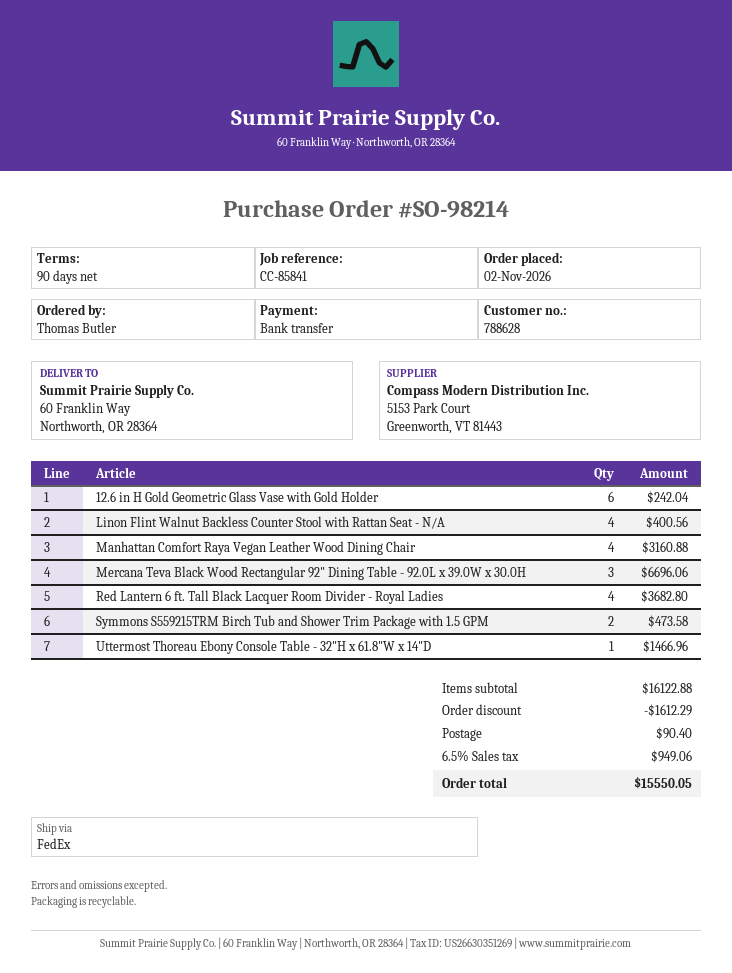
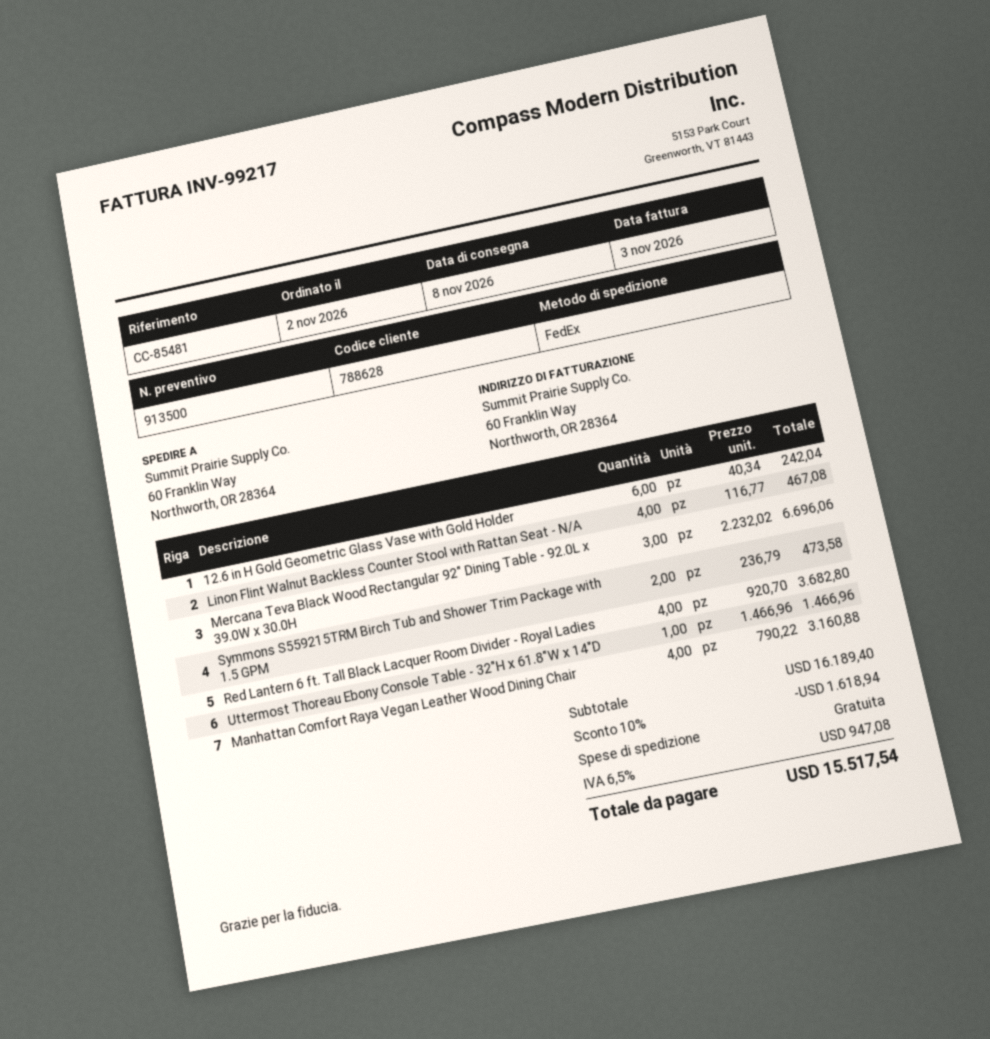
reference: CC-85841 -> CC-85481
Linon Flint Walnut Backless Counter Stool with Rattan Seat - N/A: 4 for 400.56 -> 4 for 467.08
subtotal: 16122.88 -> 16189.40
discount: 1612.29 -> 1618.94
shipping: 90.40 -> 0.00
tax: 6.5% = 949.06 -> 6.5% = 947.08
total: 15550.05 -> 15517.54

